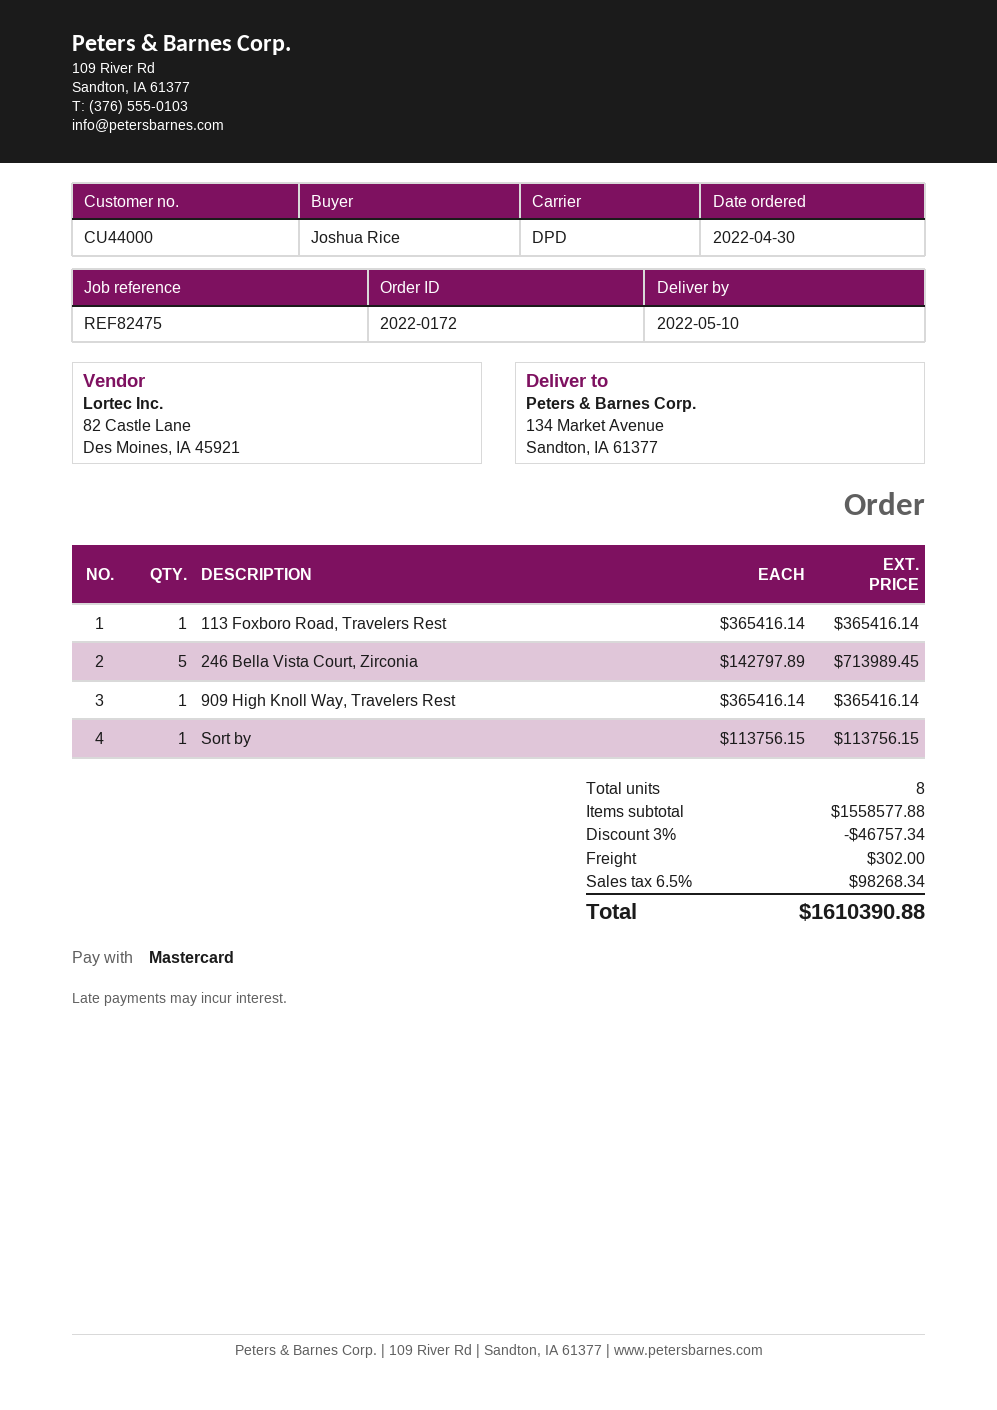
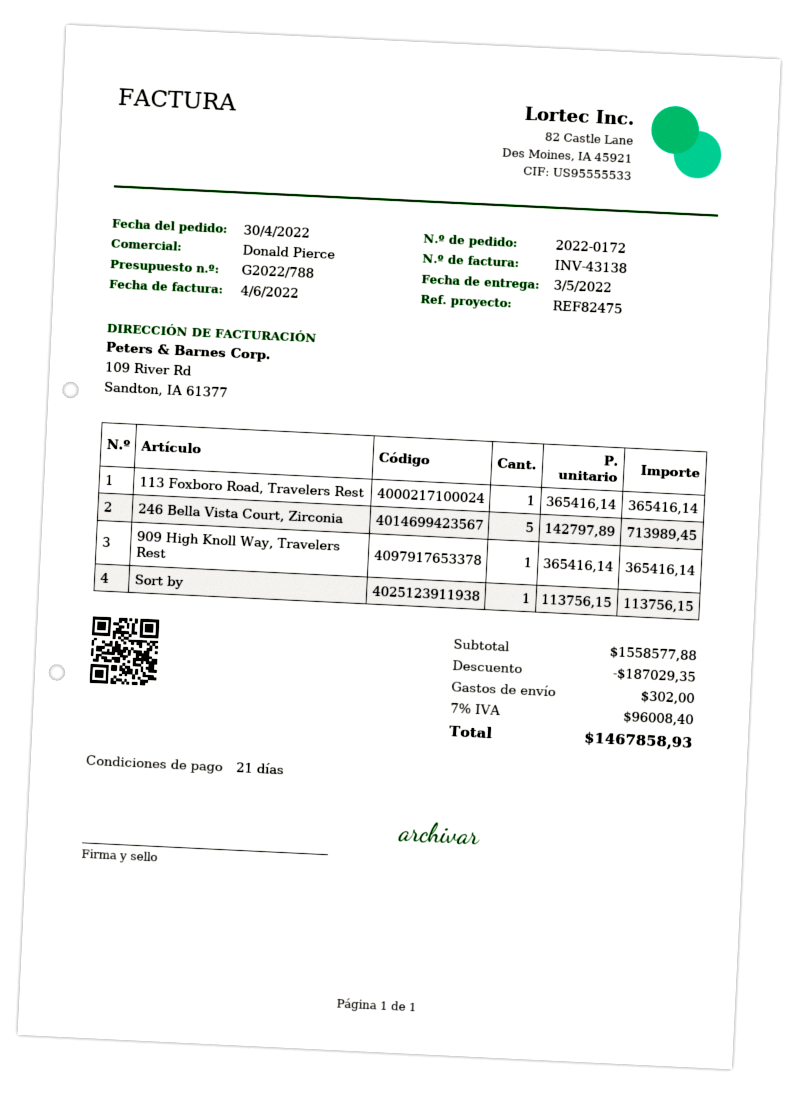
delivery date: 2022-05-10 -> 2022-05-03
discount: 46757.34 -> 187029.35
tax: 6.5% = 98268.34 -> 7% = 96008.40
total: 1610390.88 -> 1467858.93

